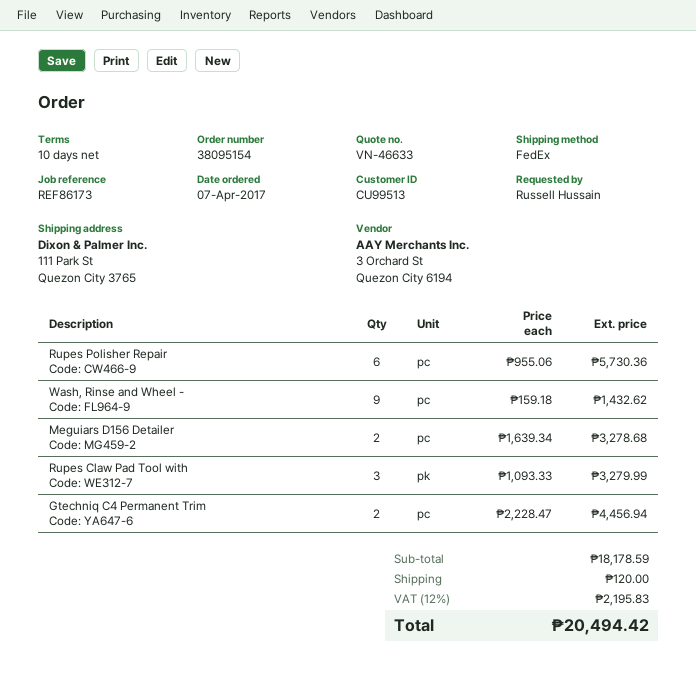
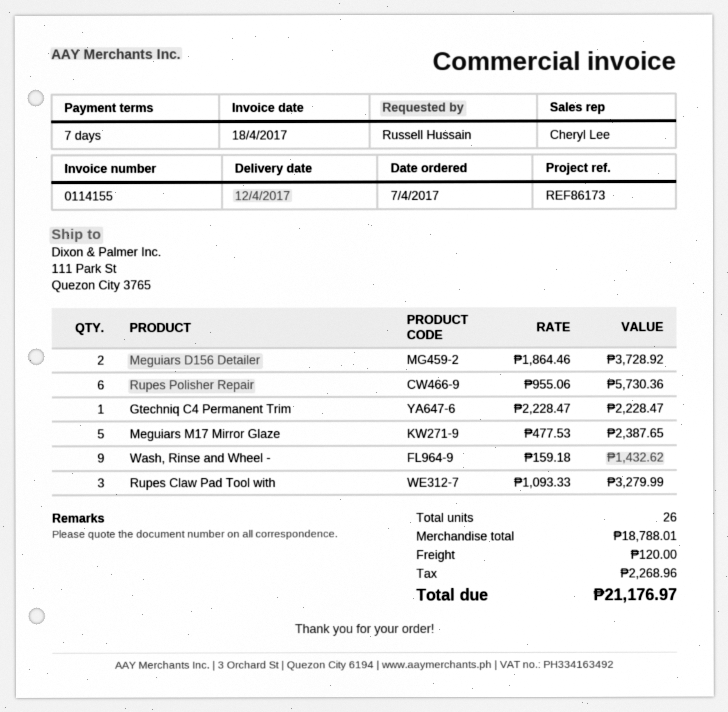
payment terms: 10 days -> 7 days
Meguiars D156 Detailer: 2 x 1639.34 = 3278.68 -> 2 x 1864.46 = 3728.92
Gtechniq C4 Permanent Trim: 2 x 2228.47 = 4456.94 -> 1 x 2228.47 = 2228.47
Meguiars M17 Mirror Glaze: none -> 5 x 477.53 = 2387.65
subtotal: 18178.59 -> 18788.01
tax: 2195.83 -> 2268.96
total: 20494.42 -> 21176.97

